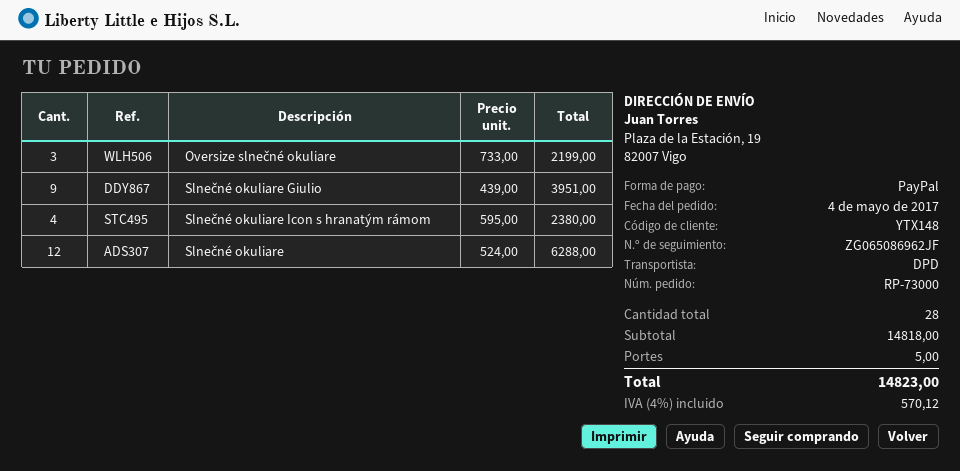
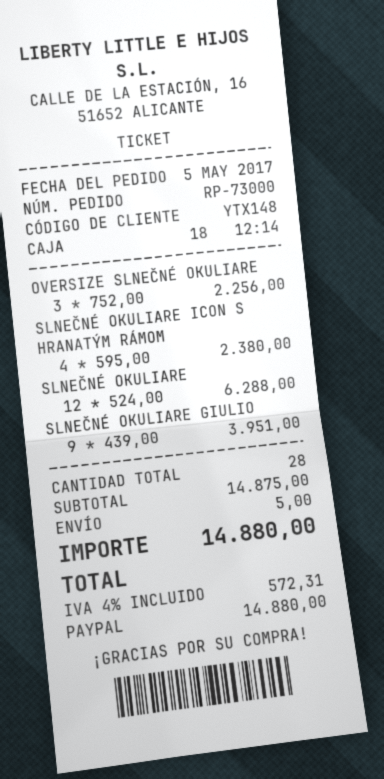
order date: 2017-05-04 -> 2017-05-05
Oversize slnečné okuliare: 3 x 733.00 = 2199.00 -> 3 x 752.00 = 2256.00
subtotal: 14818.00 -> 14875.00
tax: 4% = 570.12 -> 4% = 572.31
total: 14823.00 -> 14880.00

